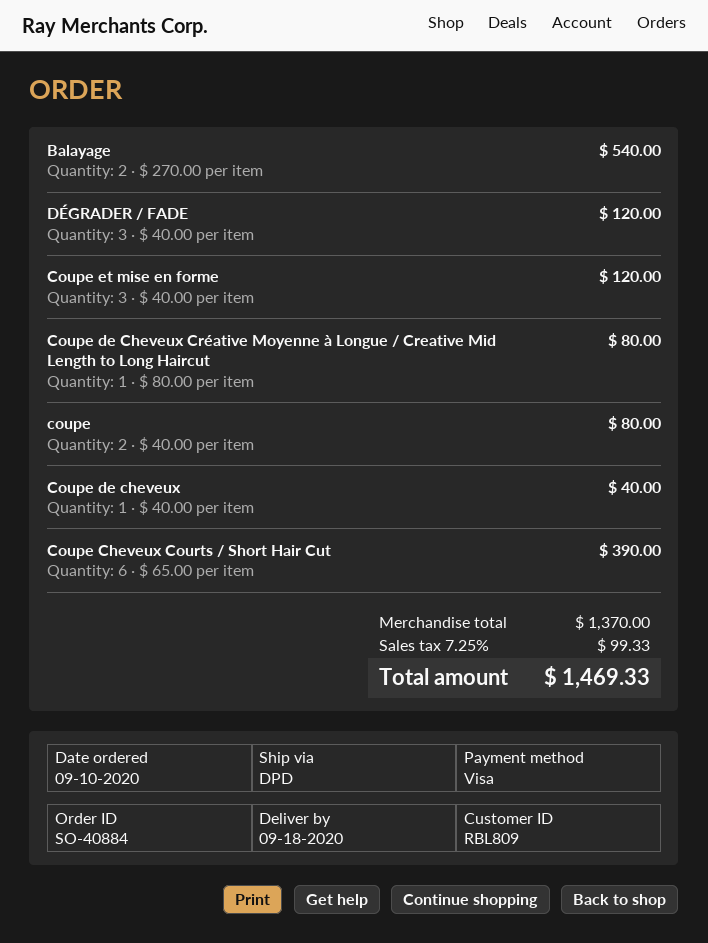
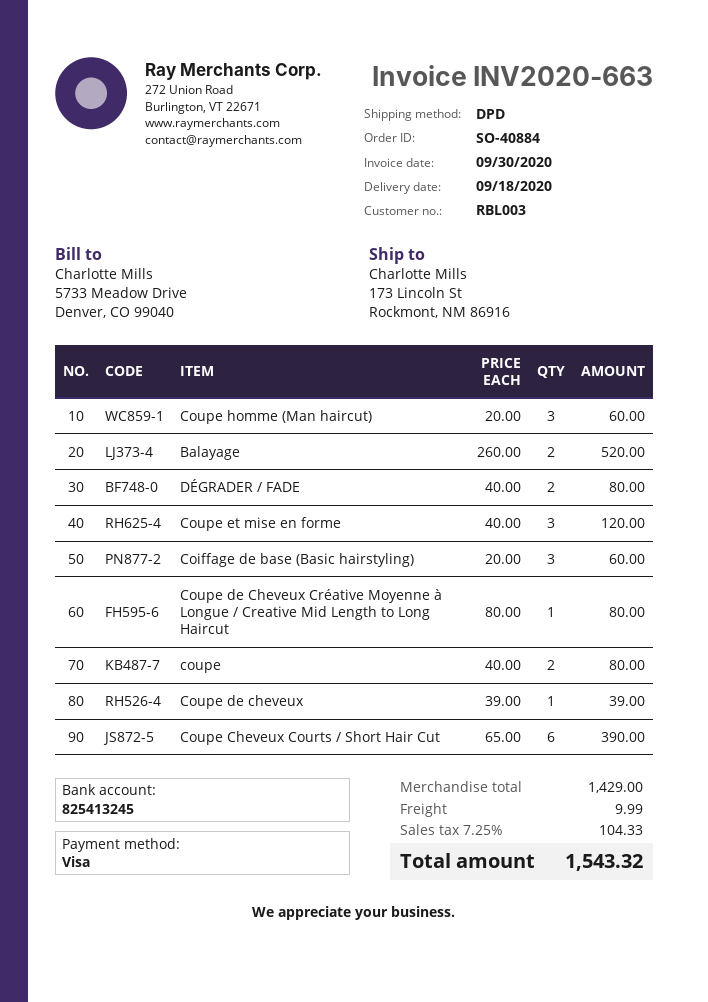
customer number: RBL809 -> RBL003
Balayage: 2 x 270.00 = 540.00 -> 2 x 260.00 = 520.00
DÉGRADER / FADE: 3 x 40.00 = 120.00 -> 2 x 40.00 = 80.00
Coupe de cheveux: 1 x 40.00 = 40.00 -> 1 x 39.00 = 39.00
Coupe homme (Man haircut): none -> 3 x 20.00 = 60.00
Coiffage de base (Basic hairstyling): none -> 3 x 20.00 = 60.00
subtotal: 1370.00 -> 1429.00
shipping: none -> 9.99
tax: 7.25% = 99.33 -> 7.25% = 104.33
total: 1469.33 -> 1543.32

